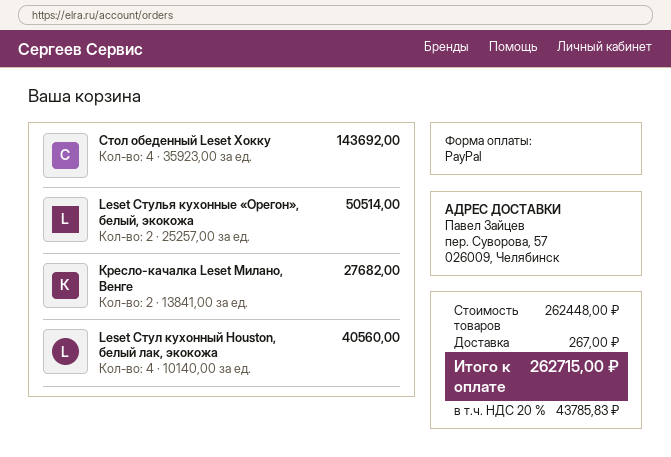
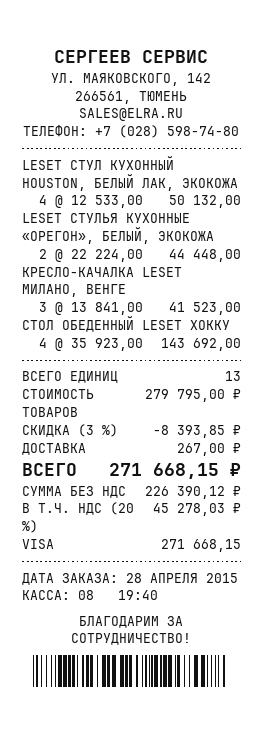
payment method: PayPal -> Visa
Leset Стулья кухонные «Орегон», белый, экокожа: 2 x 25257.00 = 50514.00 -> 2 x 22224.00 = 44448.00
Кресло-качалка Leset Милано, Венге: 2 x 13841.00 = 27682.00 -> 3 x 13841.00 = 41523.00
Leset Стул кухонный Houston, белый лак, экокожа: 4 x 10140.00 = 40560.00 -> 4 x 12533.00 = 50132.00
subtotal: 262448.00 -> 279795.00
discount: none -> 3% = 8393.85
tax: 20% = 43785.83 -> 20% = 45278.03
total: 262715.00 -> 271668.15

